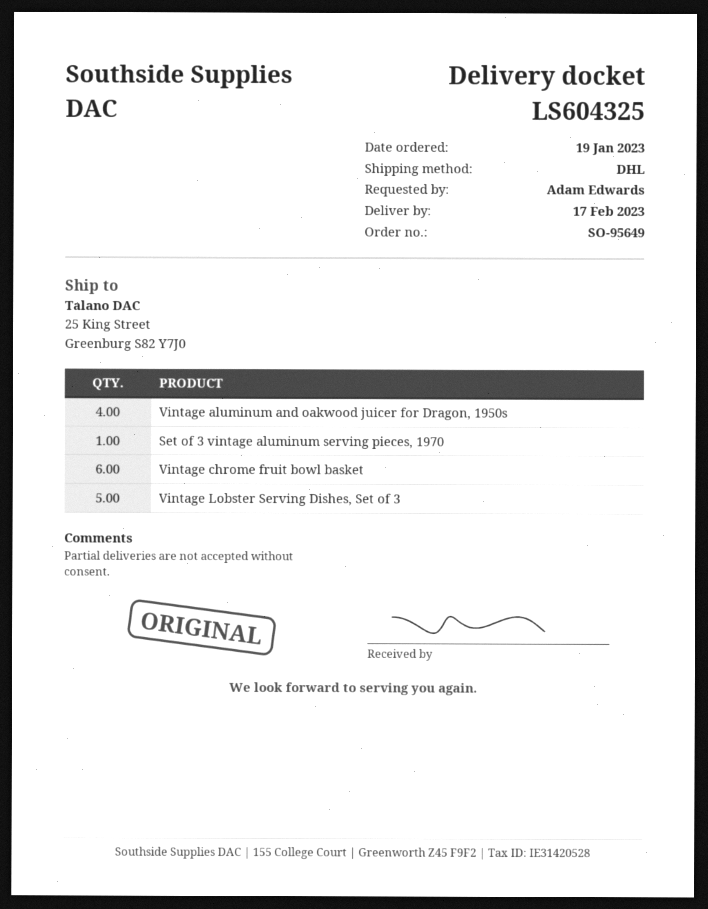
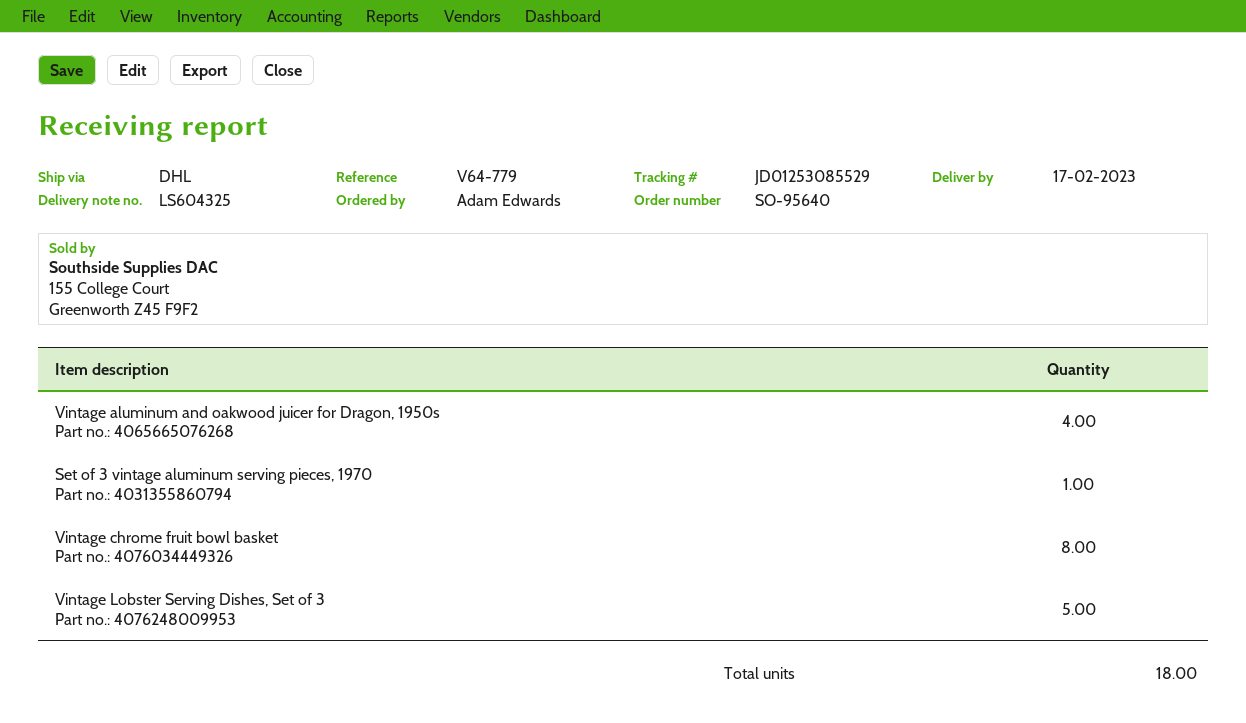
order number: SO-95649 -> SO-95640
Vintage chrome fruit bowl basket: 6 -> 8

